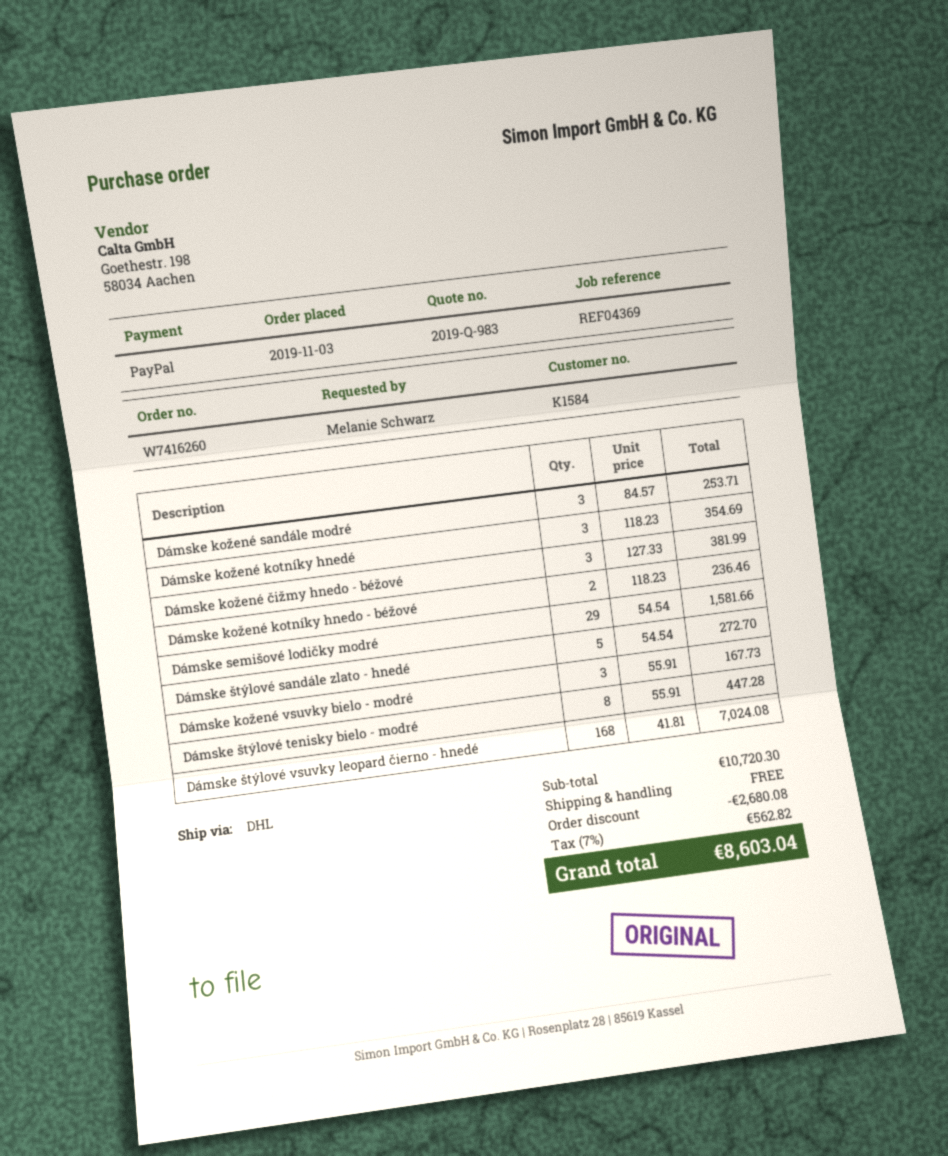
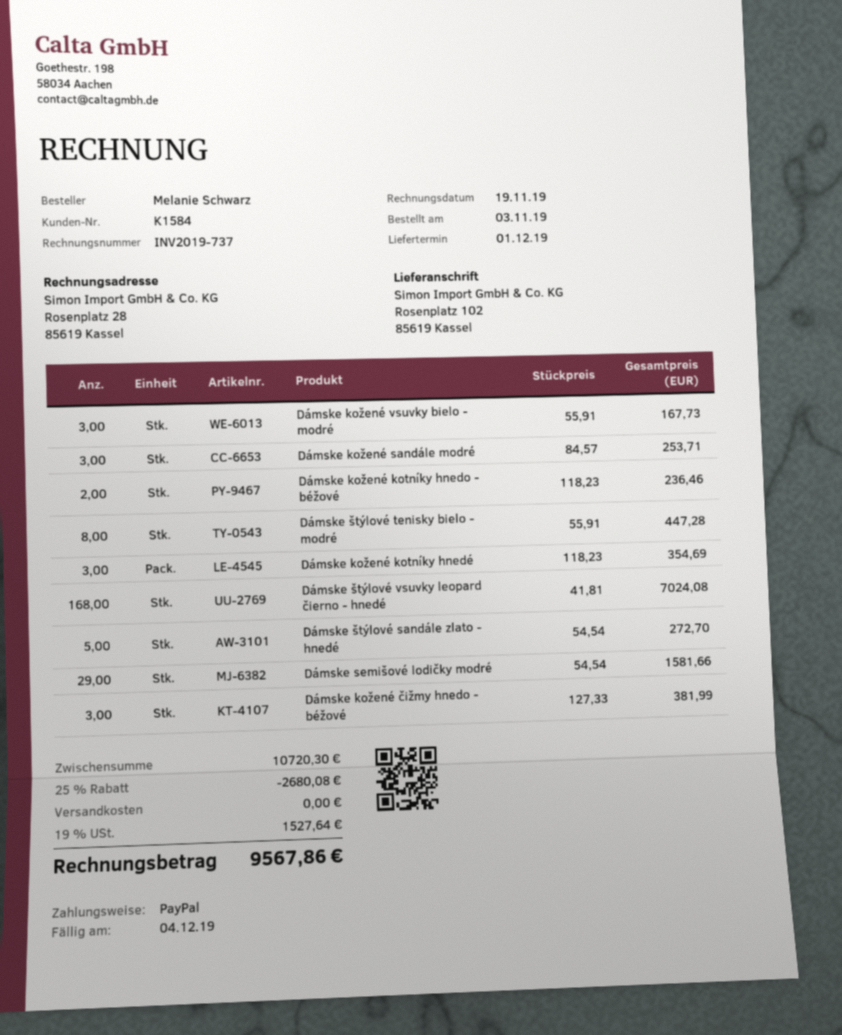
tax: 7% = 562.82 -> 19% = 1527.64
total: 8603.04 -> 9567.86

